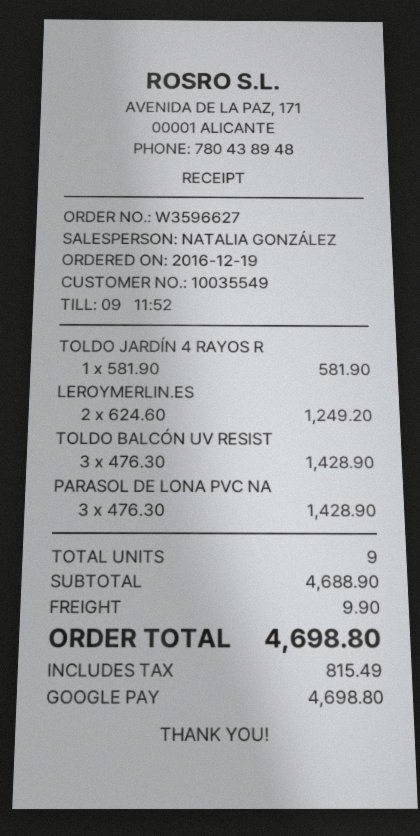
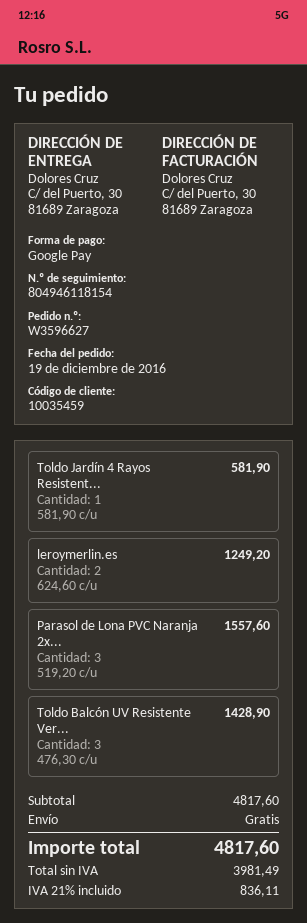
customer number: 10035549 -> 10035459
PARASOL DE LONA PVC NA: 3 x 476.30 = 1428.90 -> 3 x 519.20 = 1557.60
subtotal: 4688.90 -> 4817.60
shipping: 9.90 -> 0.00
tax: 815.49 -> 836.11
total: 4698.80 -> 4817.60

